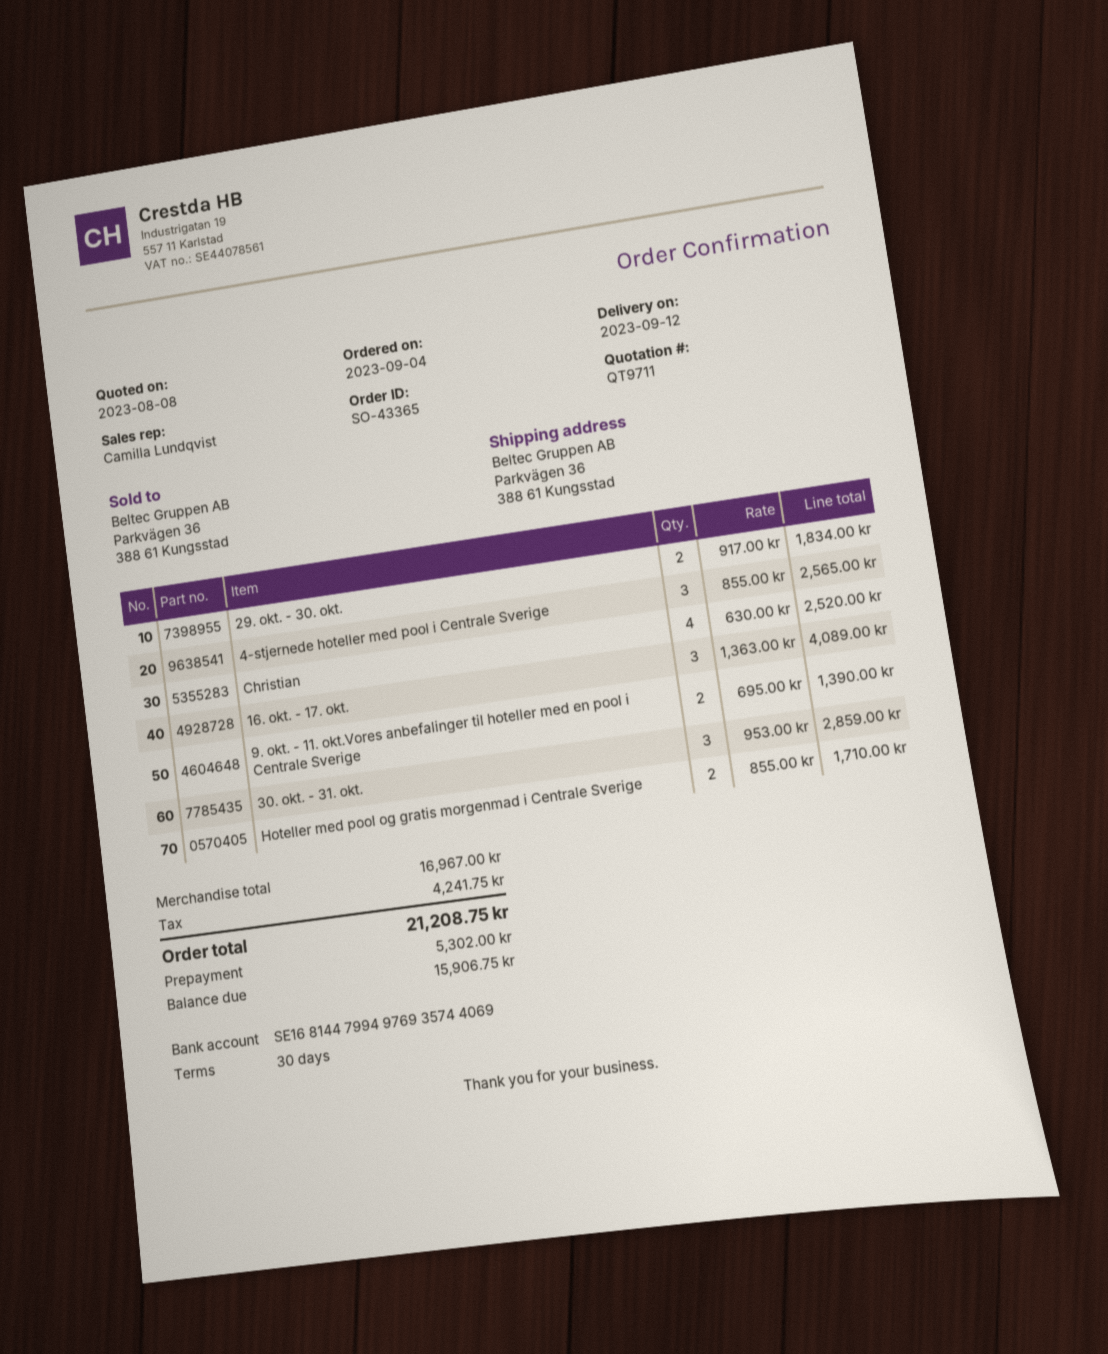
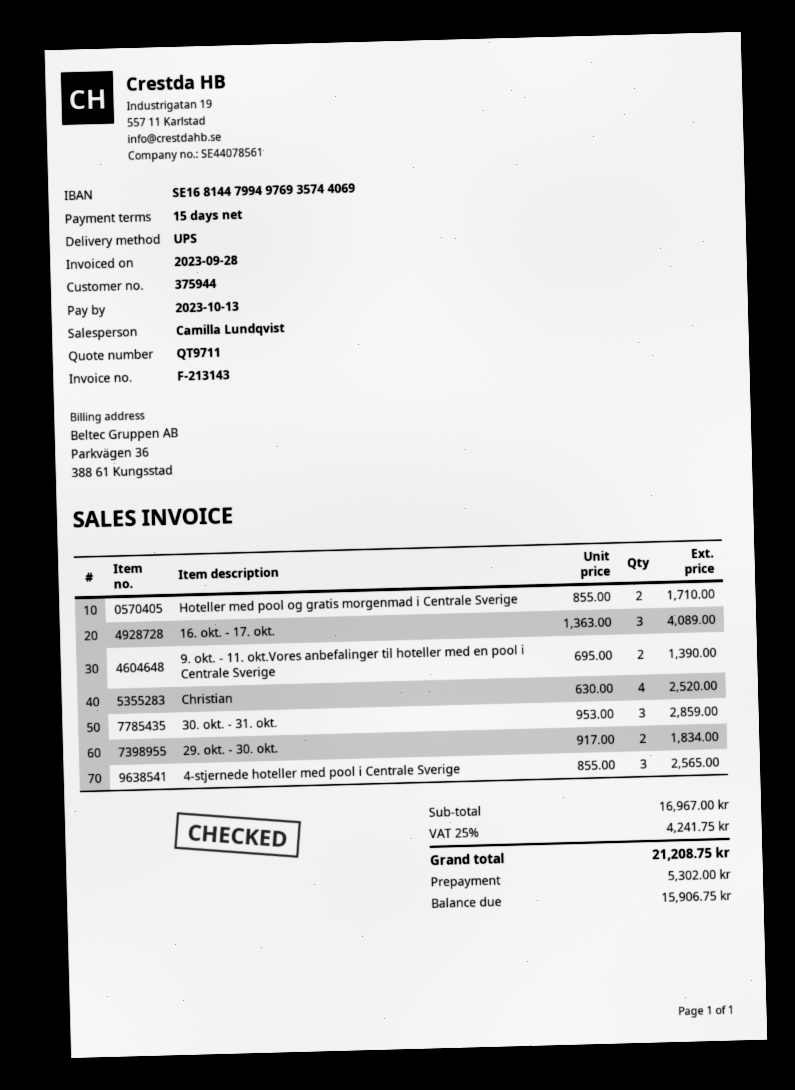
payment terms: 30 days -> 15 days

